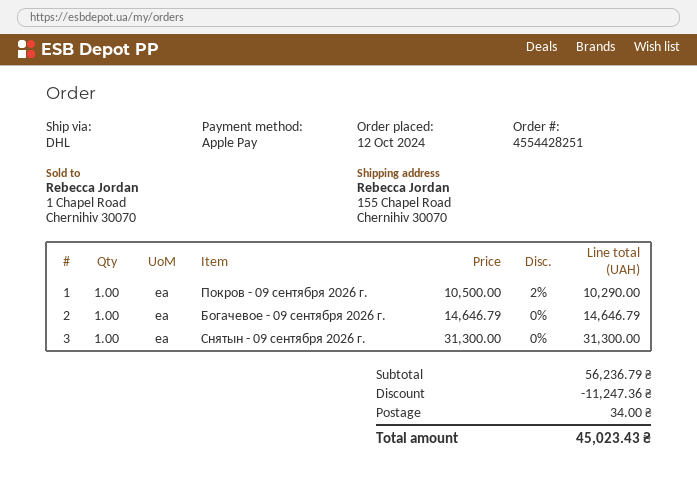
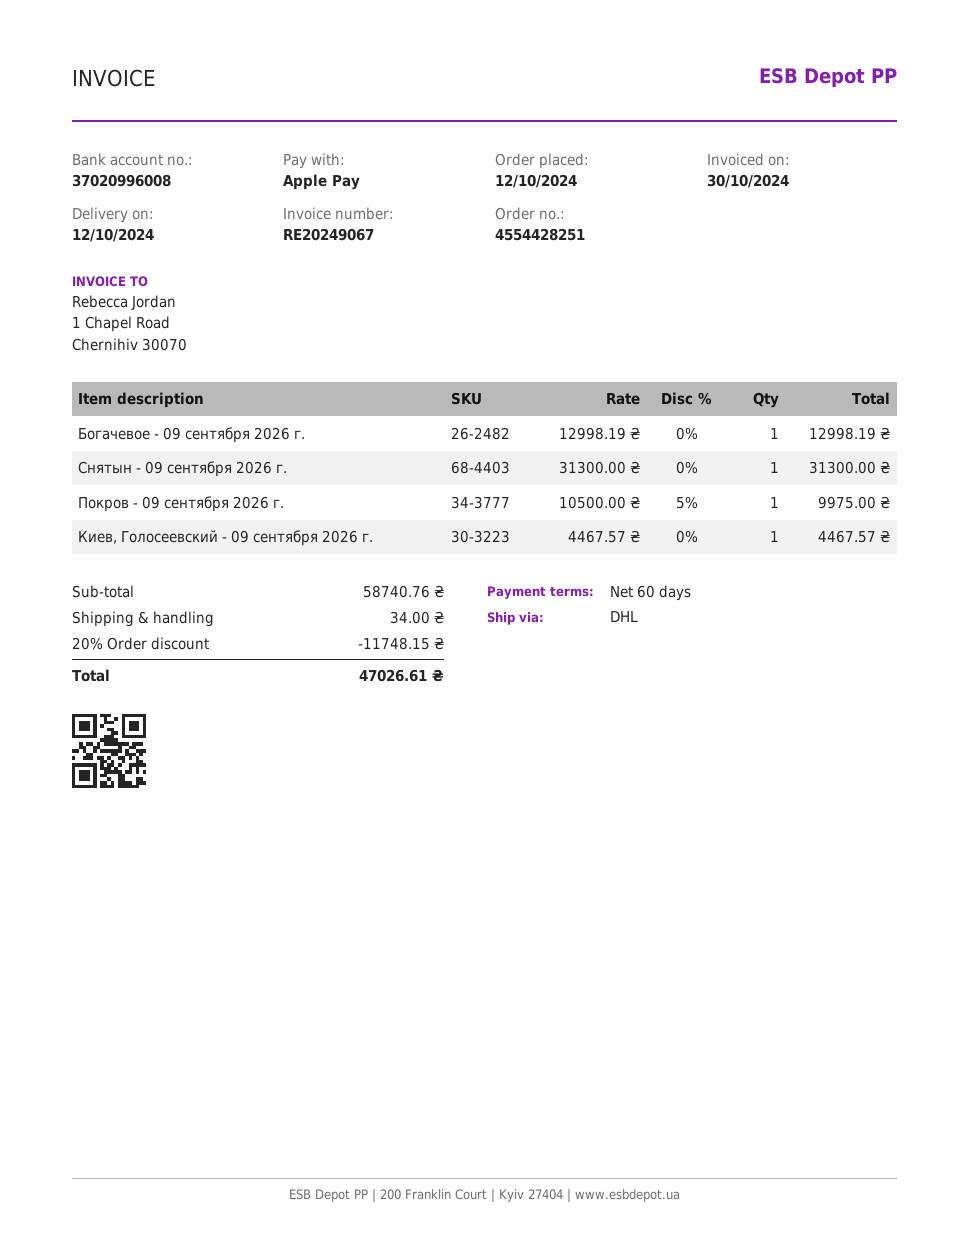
Покров - 09 сентября 2026 г.: 1 x 10500.00 - 2% = 10290.00 -> 1 x 10500.00 - 5% = 9975.00
Богачевое - 09 сентября 2026 г.: 1 x 14646.79 = 14646.79 -> 1 x 12998.19 = 12998.19
Киев, Голосеевский - 09 сентября 2026 г.: none -> 1 x 4467.57 = 4467.57
subtotal: 56236.79 -> 58740.76
discount: 11247.36 -> 11748.15
total: 45023.43 -> 47026.61

